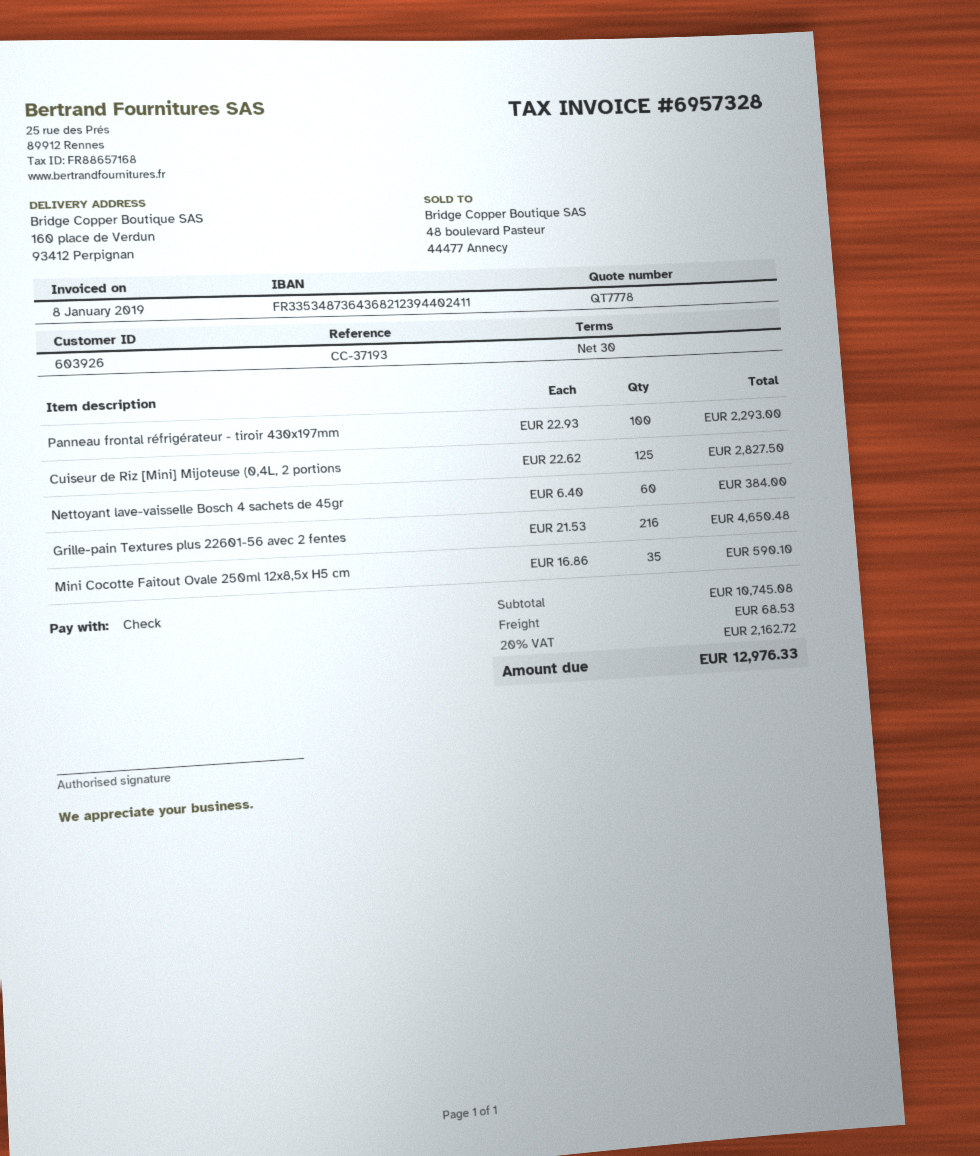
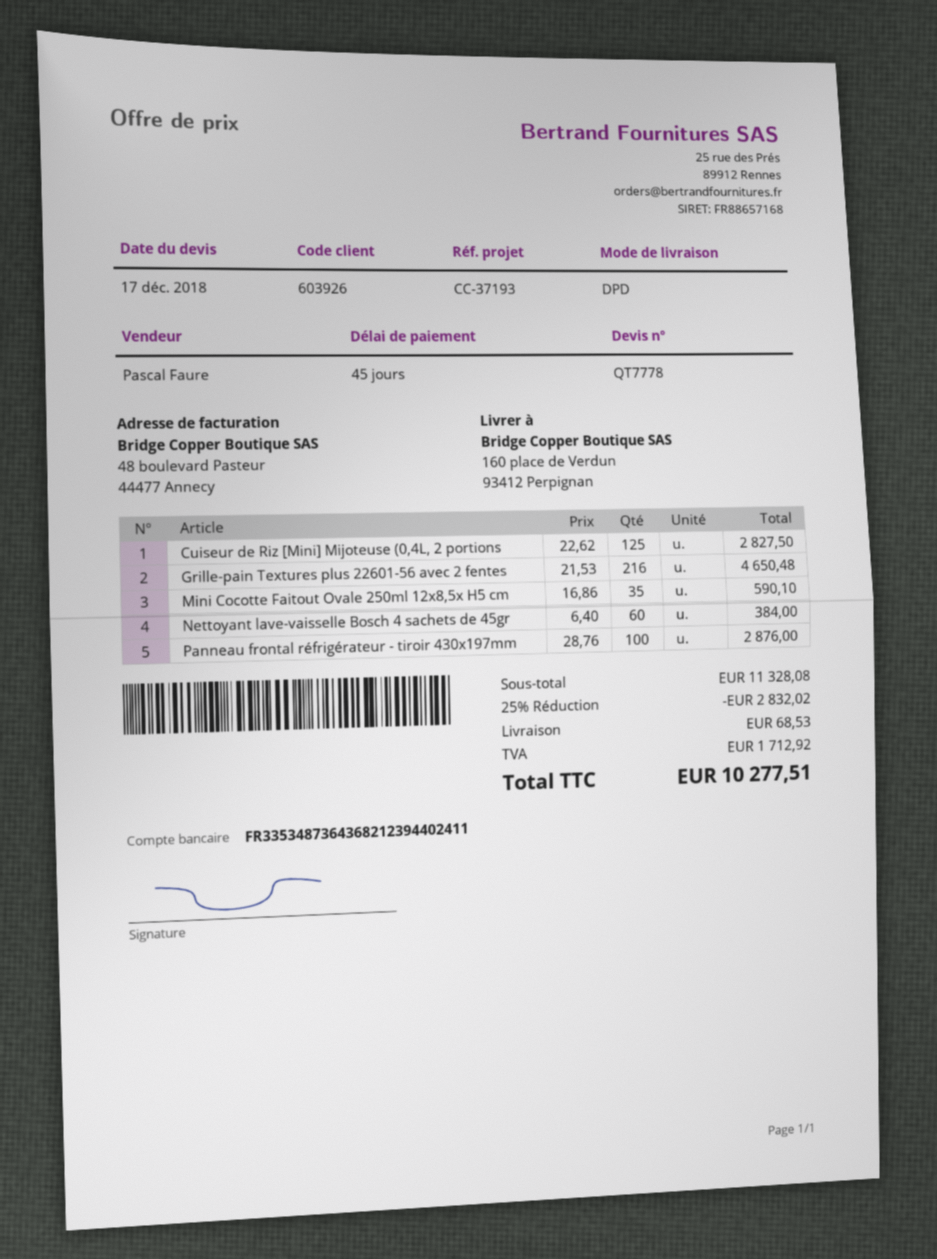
payment terms: 30 days -> 45 days
Panneau frontal réfrigérateur - tiroir 430x197mm: 100 x 22.93 = 2293.00 -> 100 x 28.76 = 2876.00
subtotal: 10745.08 -> 11328.08
discount: none -> 25% = 2832.02
tax: 2162.72 -> 1712.92
total: 12976.33 -> 10277.51

